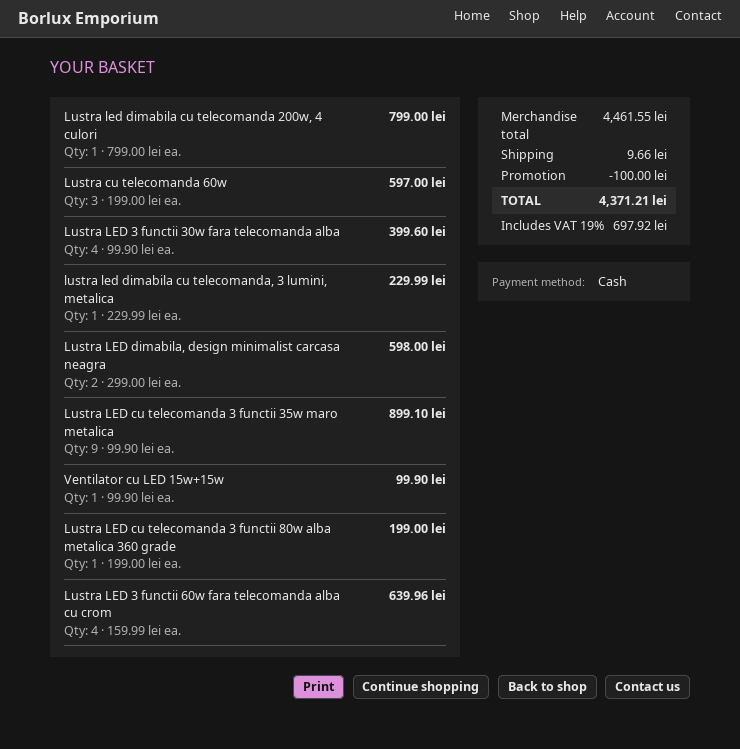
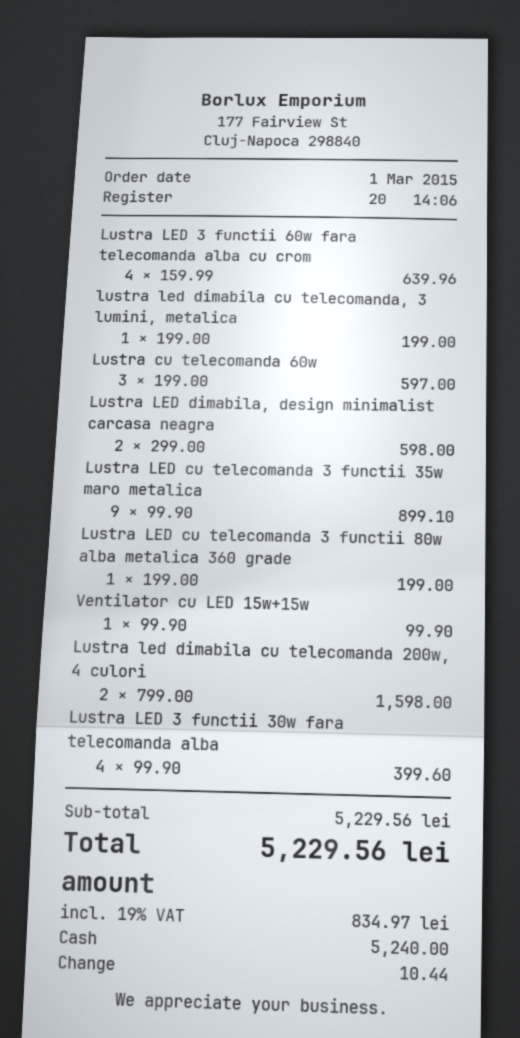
Lustra led dimabila cu telecomanda 200w, 4 culori: 1 x 799.00 = 799.00 -> 2 x 799.00 = 1598.00
lustra led dimabila cu telecomanda, 3 lumini, metalica: 1 x 229.99 = 229.99 -> 1 x 199.00 = 199.00
subtotal: 4461.55 -> 5229.56
discount: 100.00 -> none
shipping: 9.66 -> none
tax: 19% = 697.92 -> 19% = 834.97
total: 4371.21 -> 5229.56

